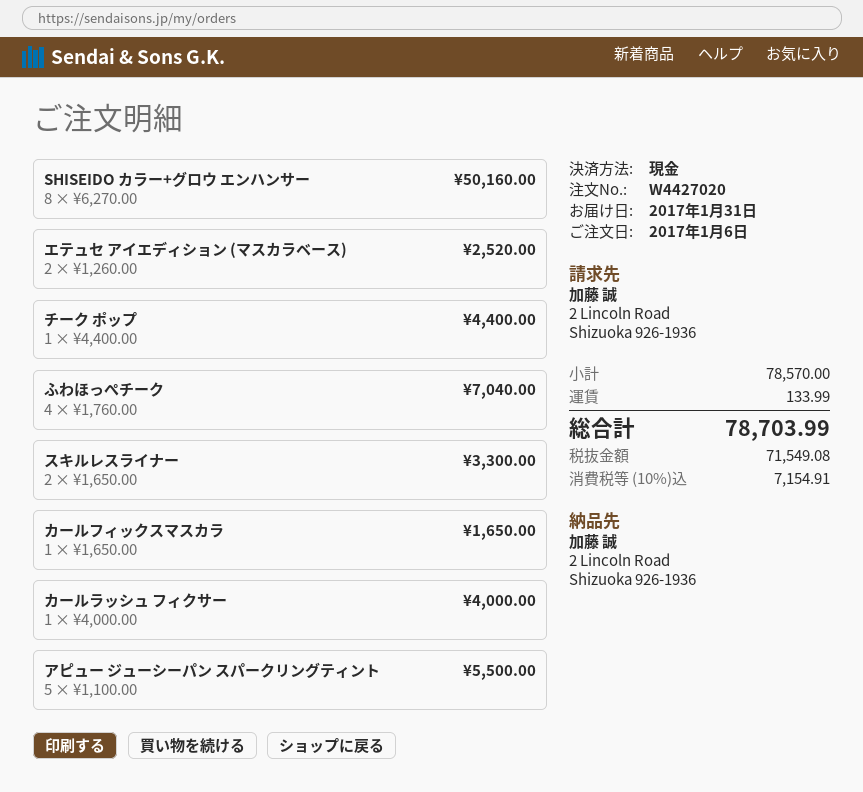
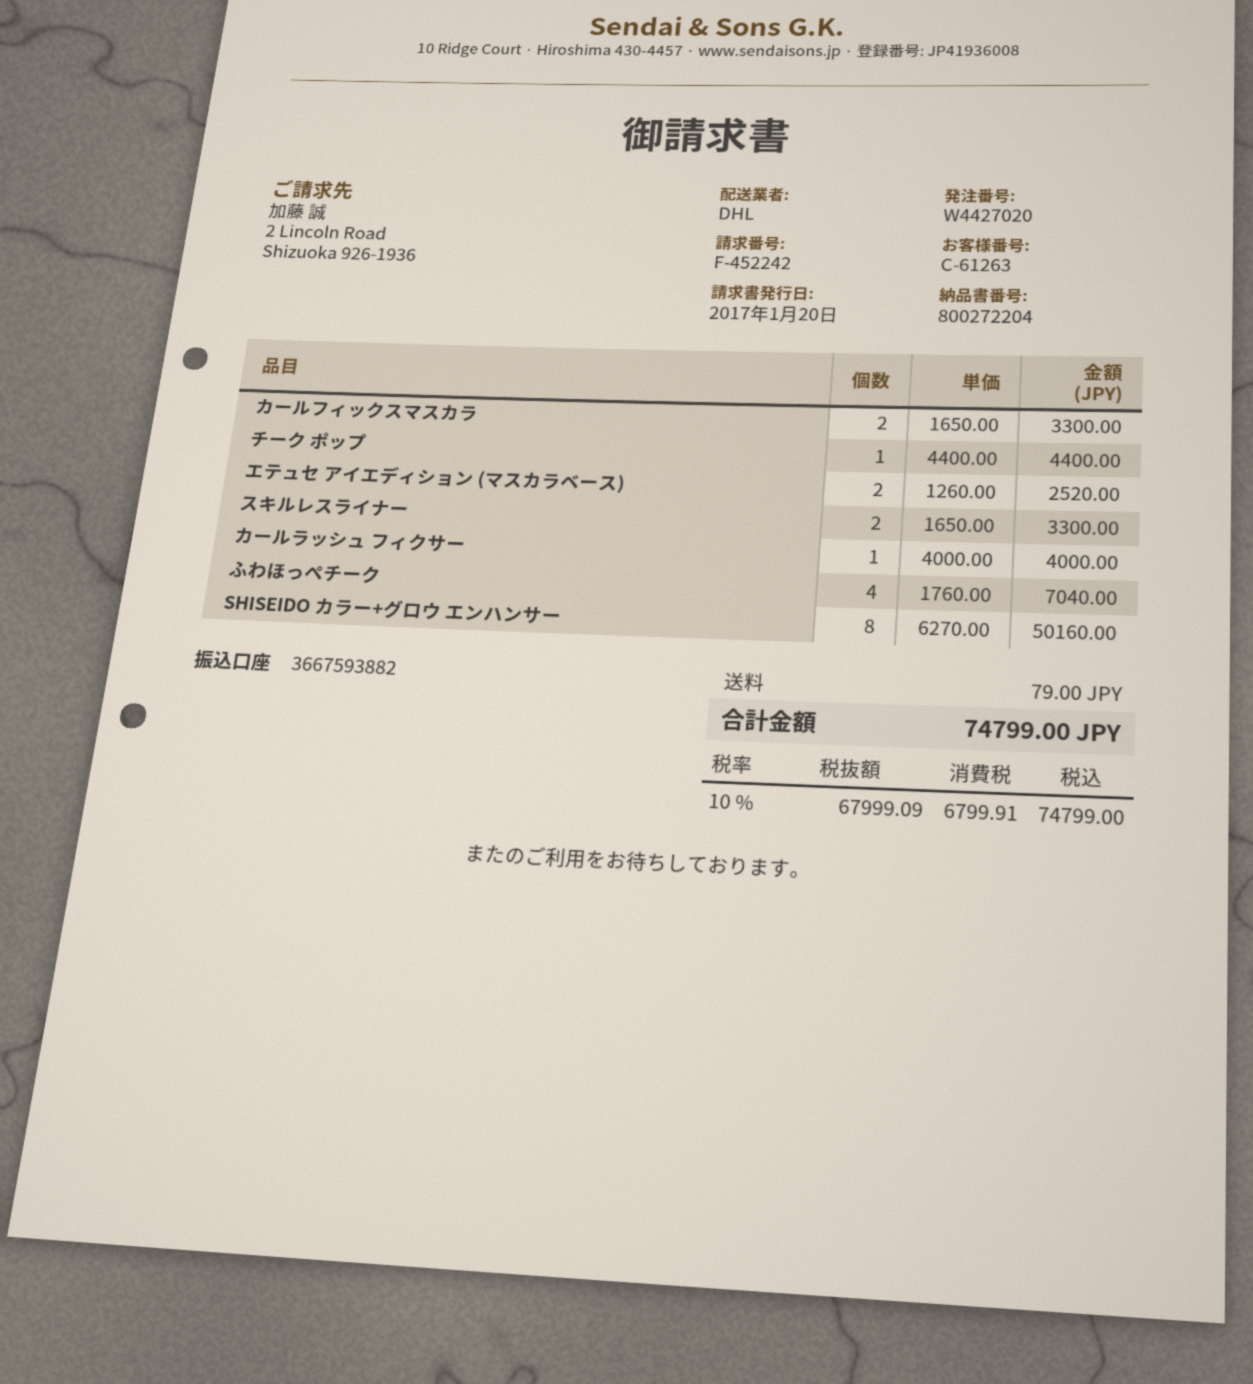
カールフィックスマスカラ: 1 x 1650.00 = 1650.00 -> 2 x 1650.00 = 3300.00
アピュー ジューシーパン スパークリングティント: 5 x 1100.00 = 5500.00 -> none
shipping: 133.99 -> 79.00
net: 71549.08 -> 67999.09
tax: 10% = 7154.91 -> 10% = 6799.91
total: 78703.99 -> 74799.00

